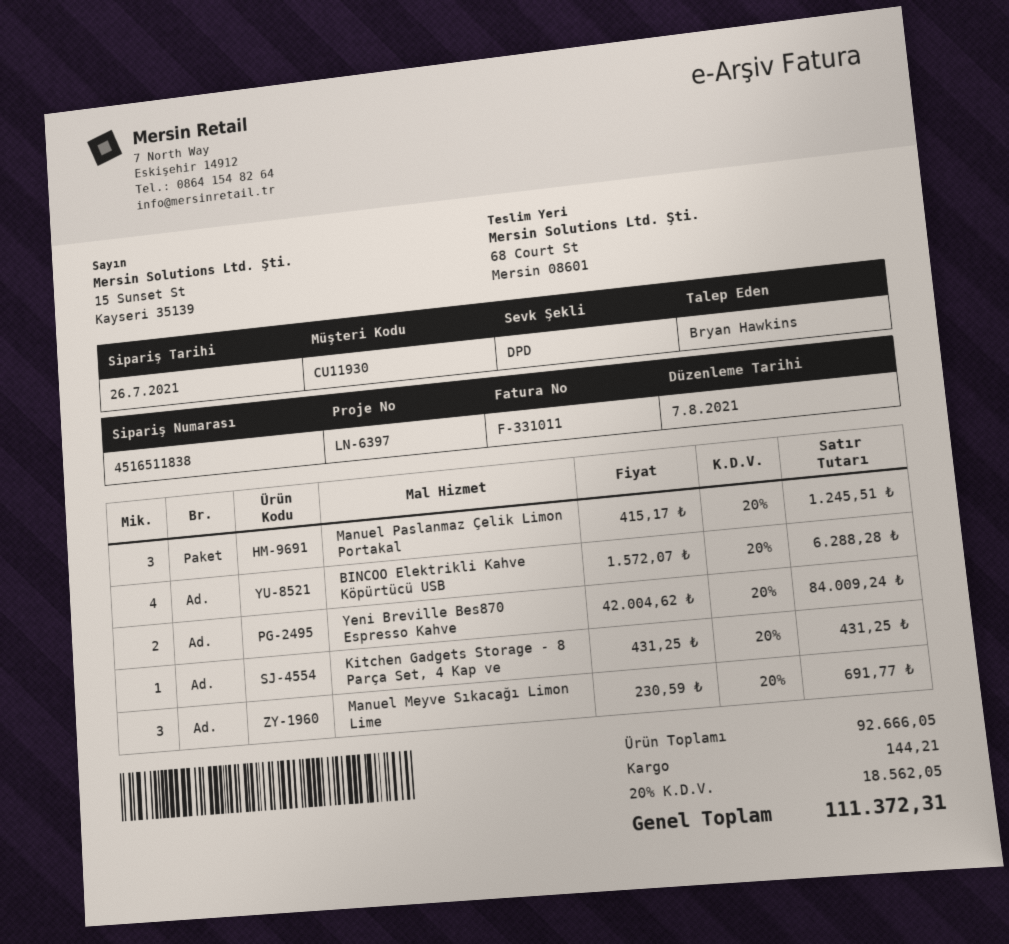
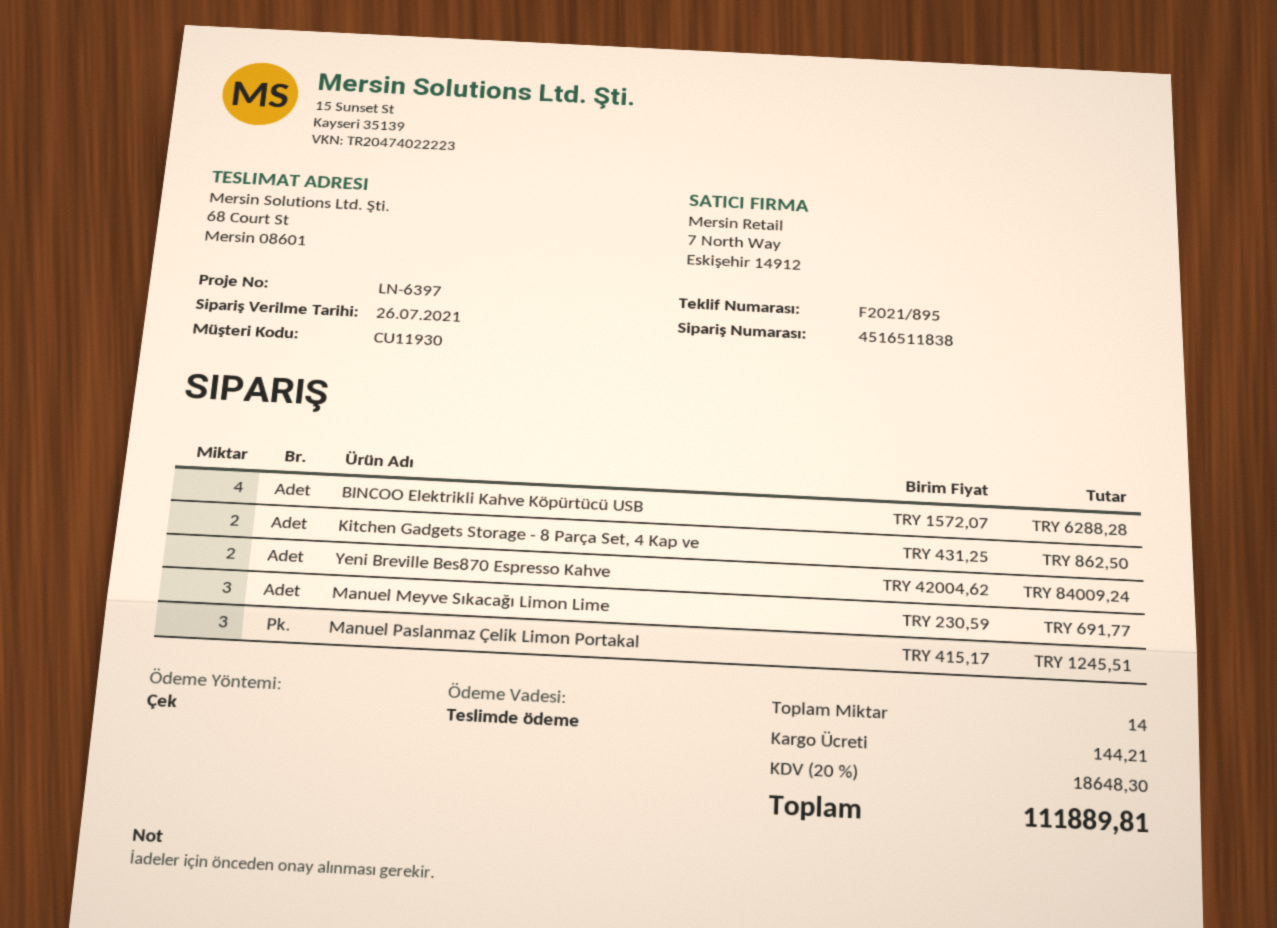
Kitchen Gadgets Storage - 8 Parça Set, 4 Kap ve: 1 x 431.25 = 431.25 -> 2 x 431.25 = 862.50
tax: 20% = 18562.05 -> 20% = 18648.30
total: 111372.31 -> 111889.81

